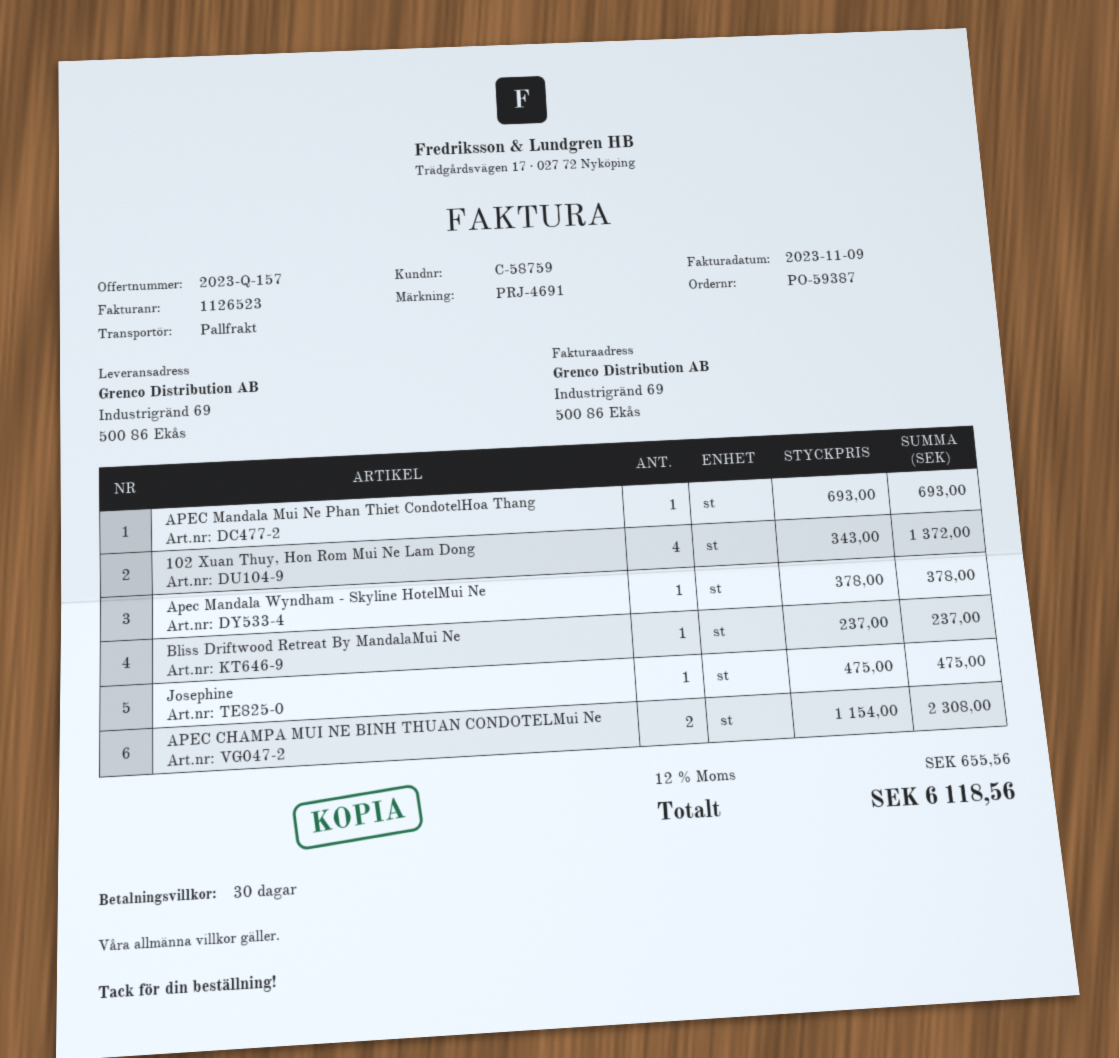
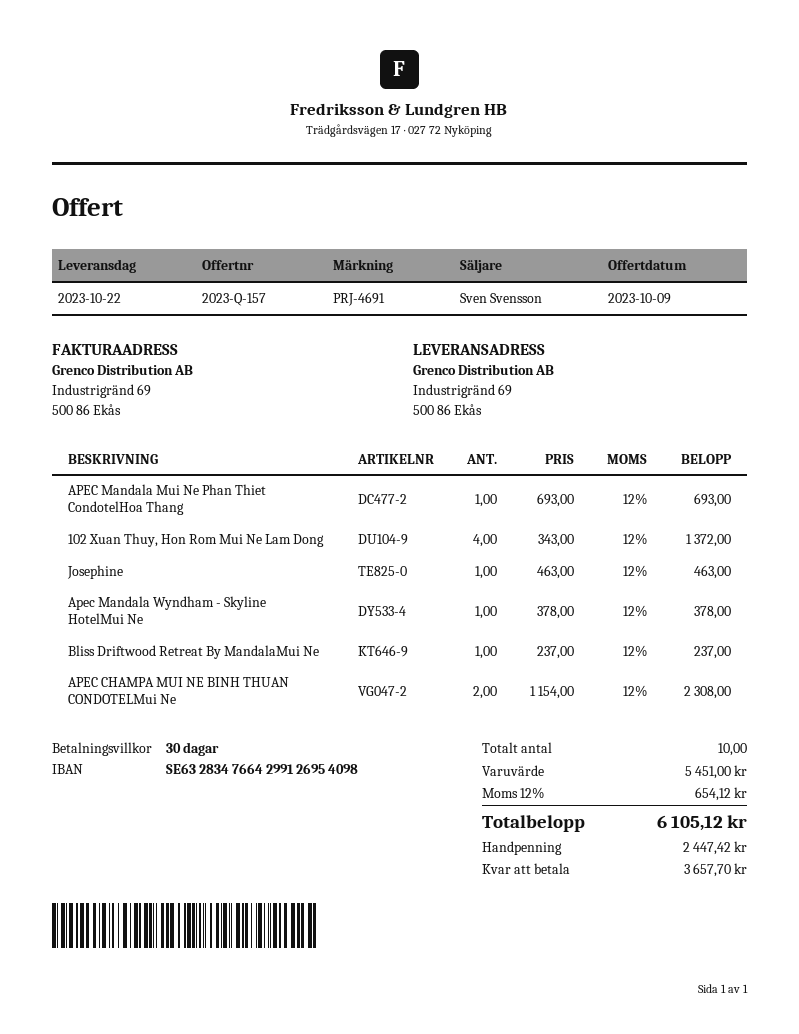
Josephine: 1 x 475.00 = 475.00 -> 1 x 463.00 = 463.00
tax: 12% = 655.56 -> 12% = 654.12
total: 6118.56 -> 6105.12

